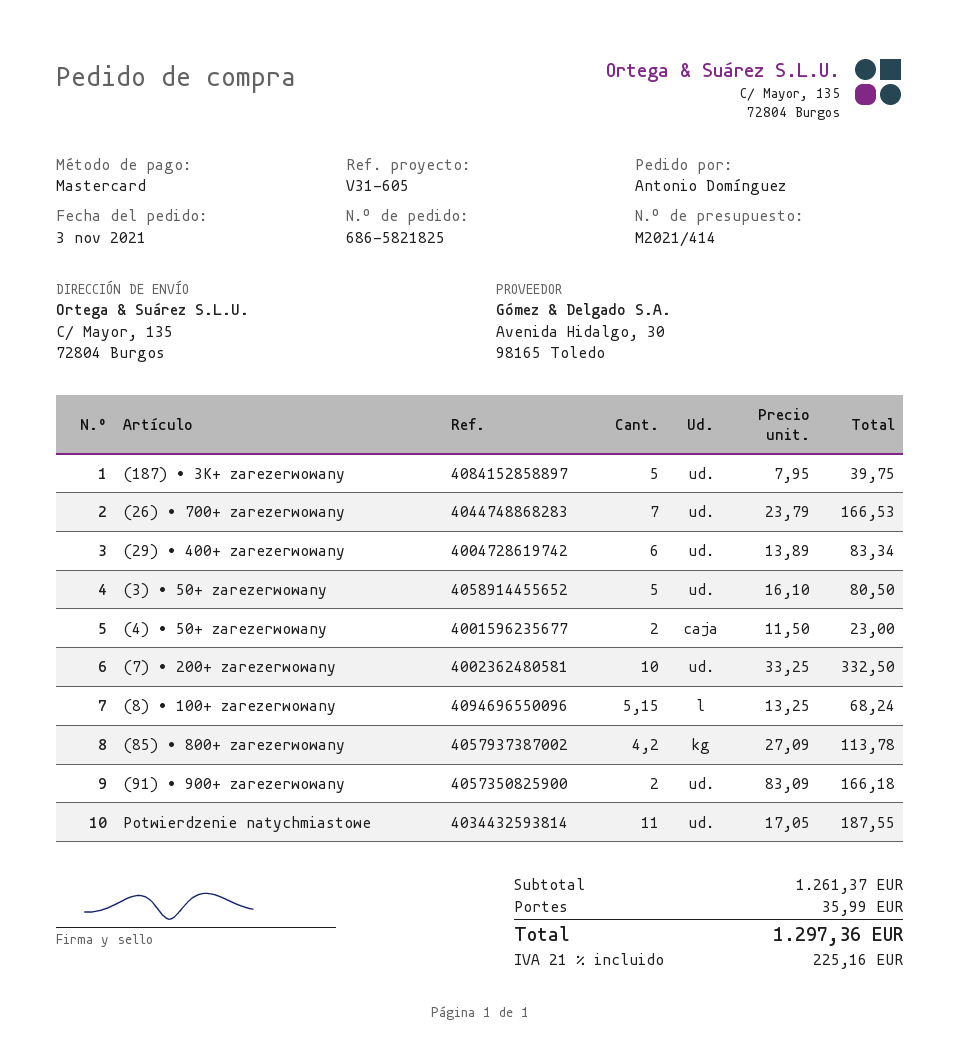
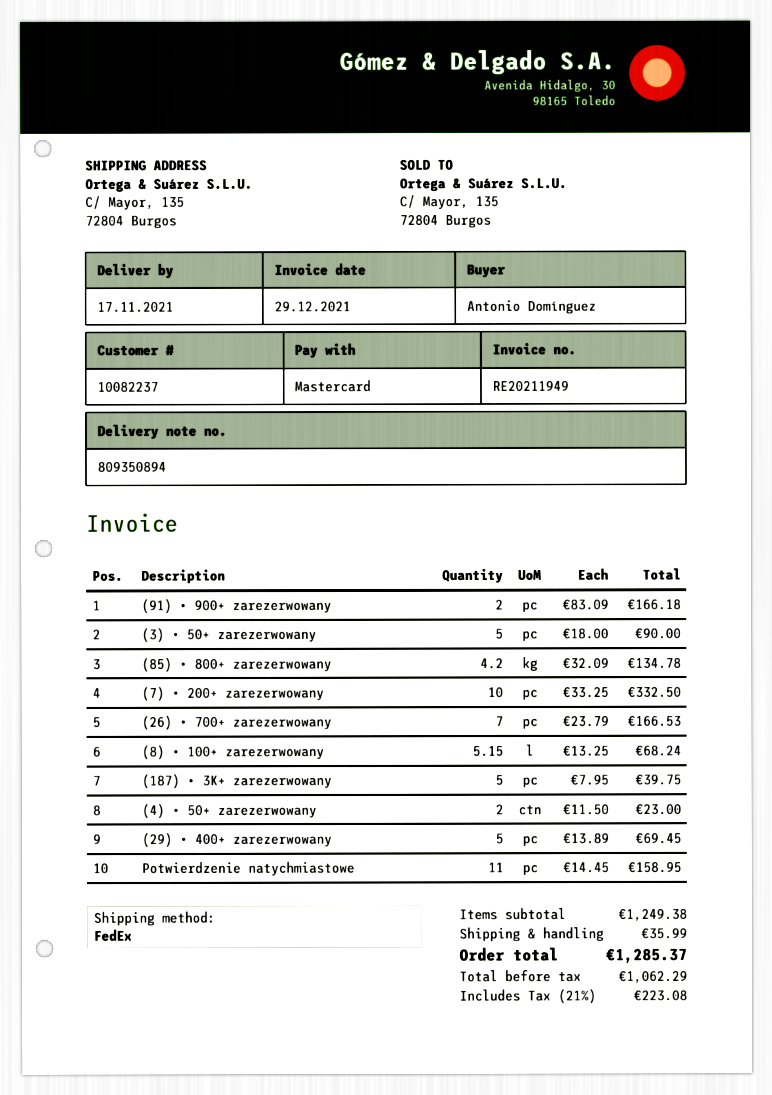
(29) • 400+ zarezerwowany: 6 x 13.89 = 83.34 -> 5 x 13.89 = 69.45
(3) • 50+ zarezerwowany: 5 x 16.10 = 80.50 -> 5 x 18.00 = 90.00
(85) • 800+ zarezerwowany: 4.2 x 27.09 = 113.78 -> 4.2 x 32.09 = 134.78
Potwierdzenie natychmiastowe: 11 x 17.05 = 187.55 -> 11 x 14.45 = 158.95
subtotal: 1261.37 -> 1249.38
tax: 21% = 225.16 -> 21% = 223.08
total: 1297.36 -> 1285.37

